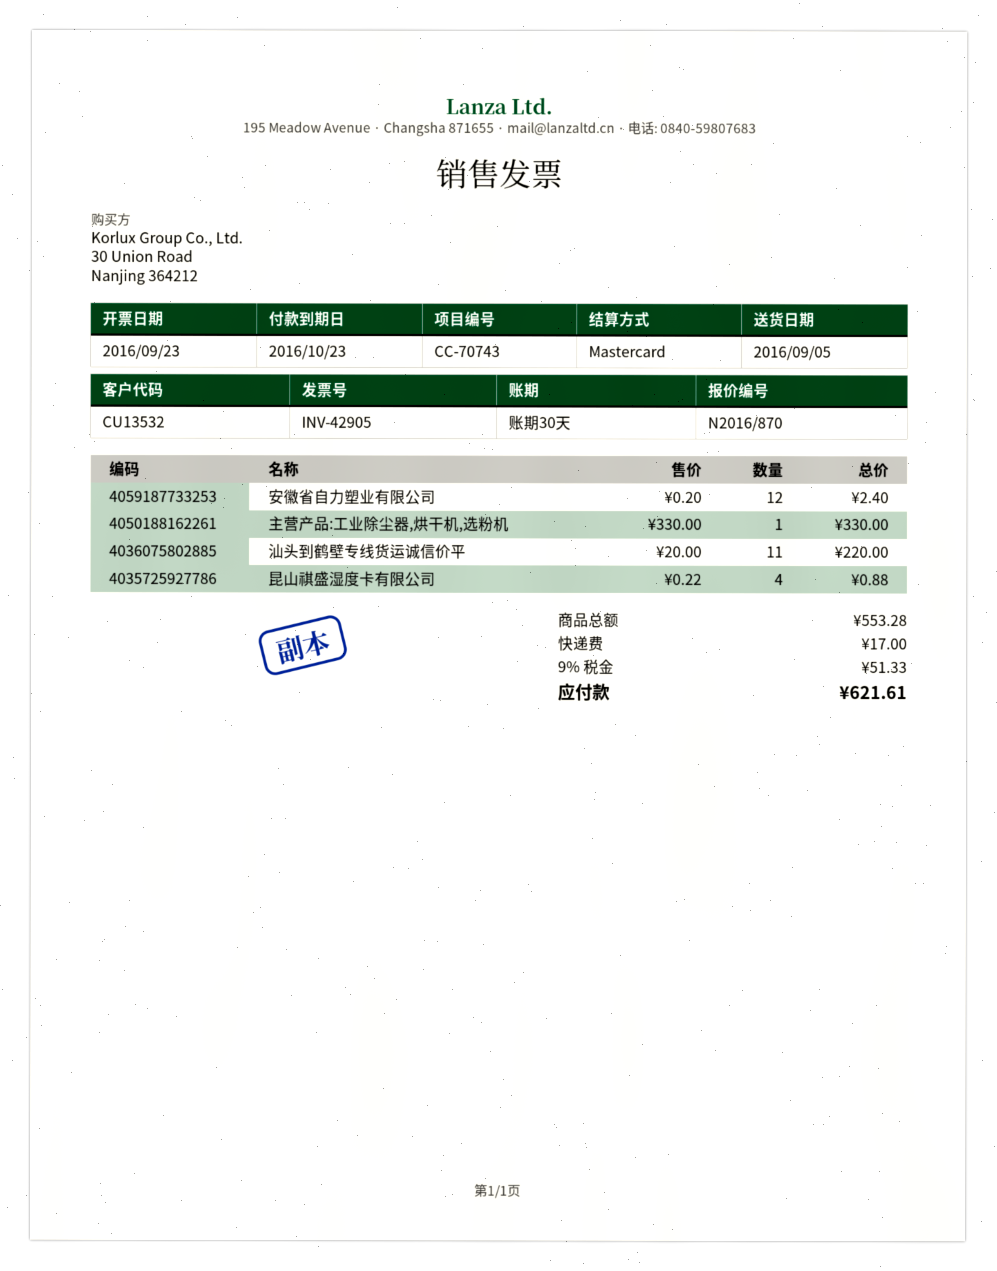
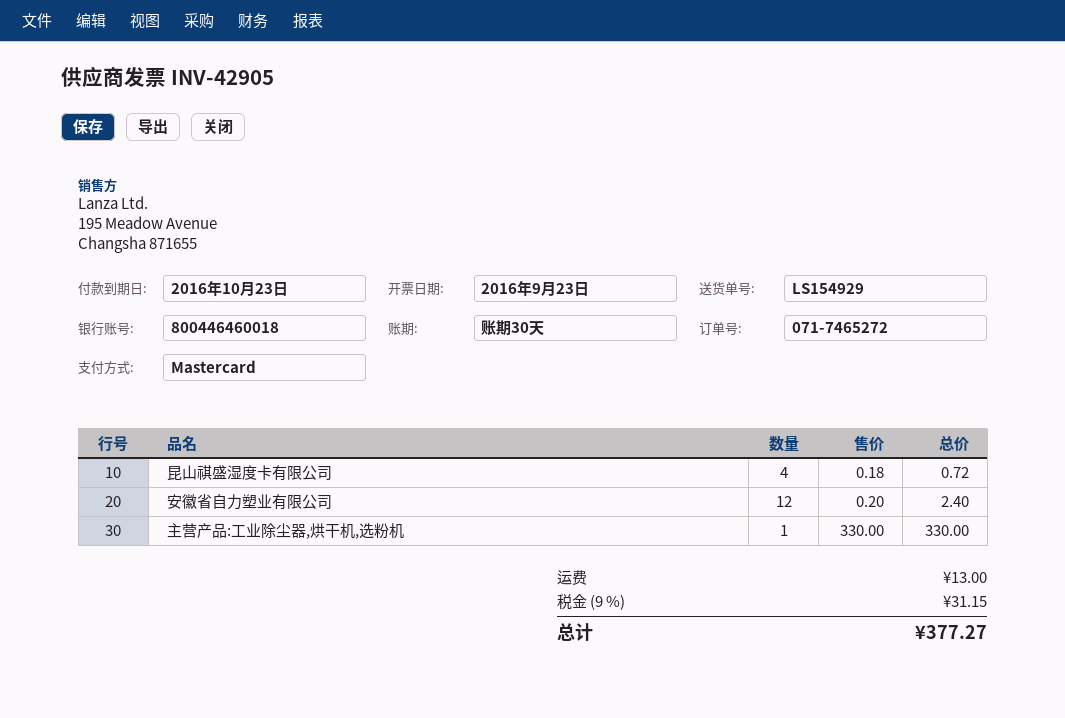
汕头到鹤壁专线货运诚信价平: 11 x 20.00 = 220.00 -> none
昆山祺盛湿度卡有限公司: 4 x 0.22 = 0.88 -> 4 x 0.18 = 0.72
shipping: 17.00 -> 13.00
tax: 9% = 51.33 -> 9% = 31.15
total: 621.61 -> 377.27

